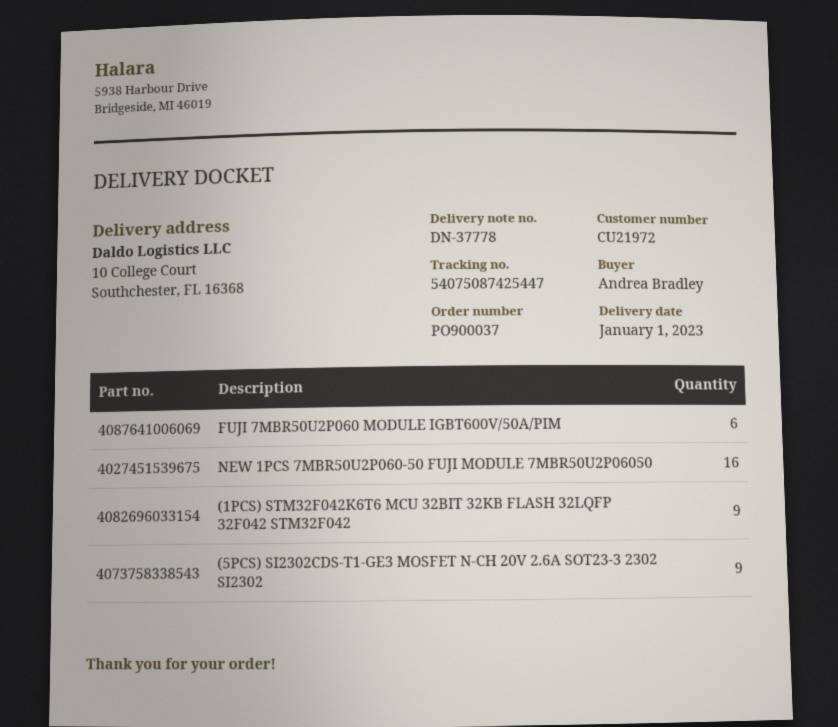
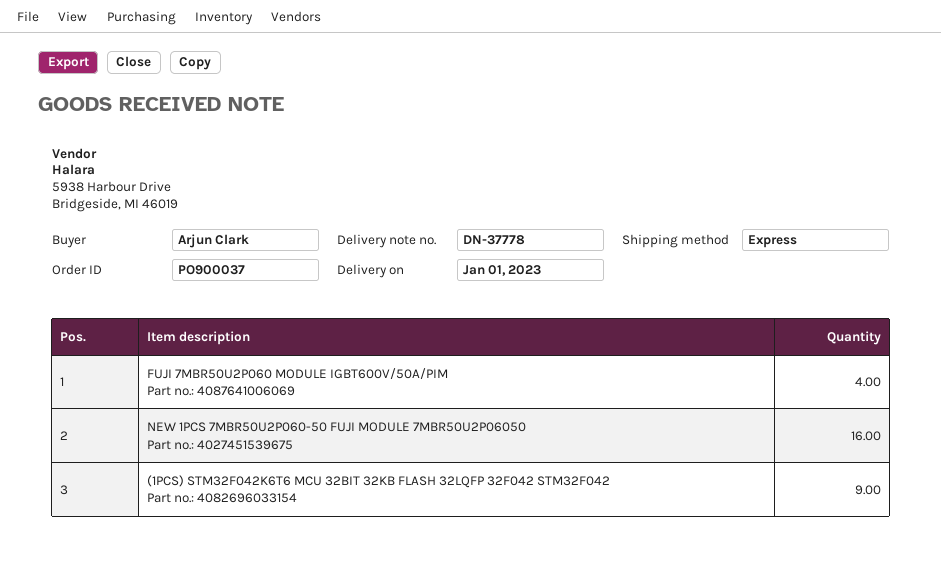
ordered by: Andrea Bradley -> Arjun Clark
FUJI 7MBR50U2P060 MODULE IGBT600V/50A/PIM: 6 -> 4
(5PCS) SI2302CDS-T1-GE3 MOSFET N-CH 20V 2.6A SOT23-3 2302 SI2302: 9 -> none

